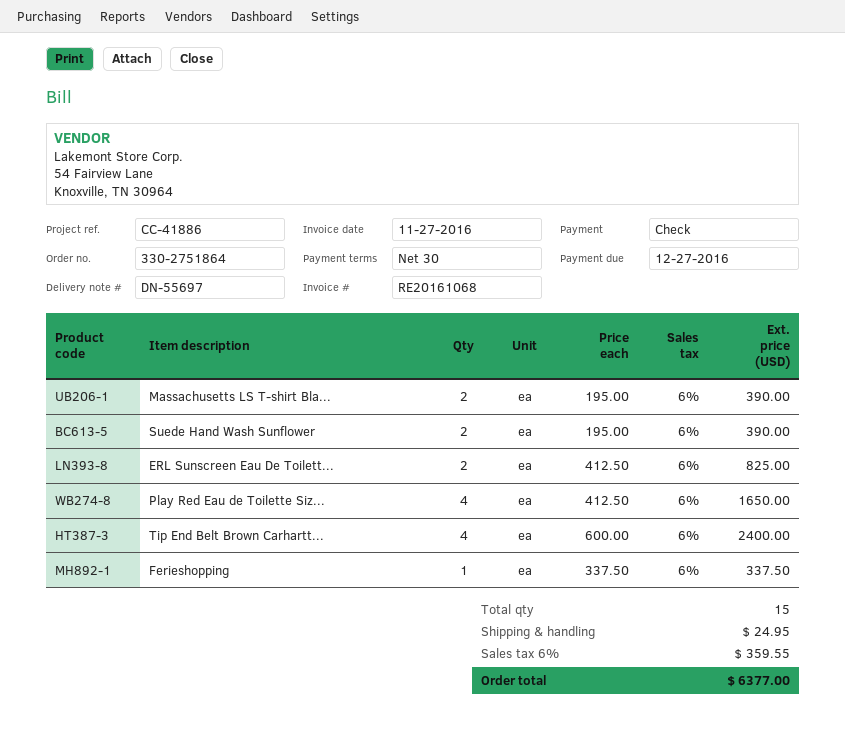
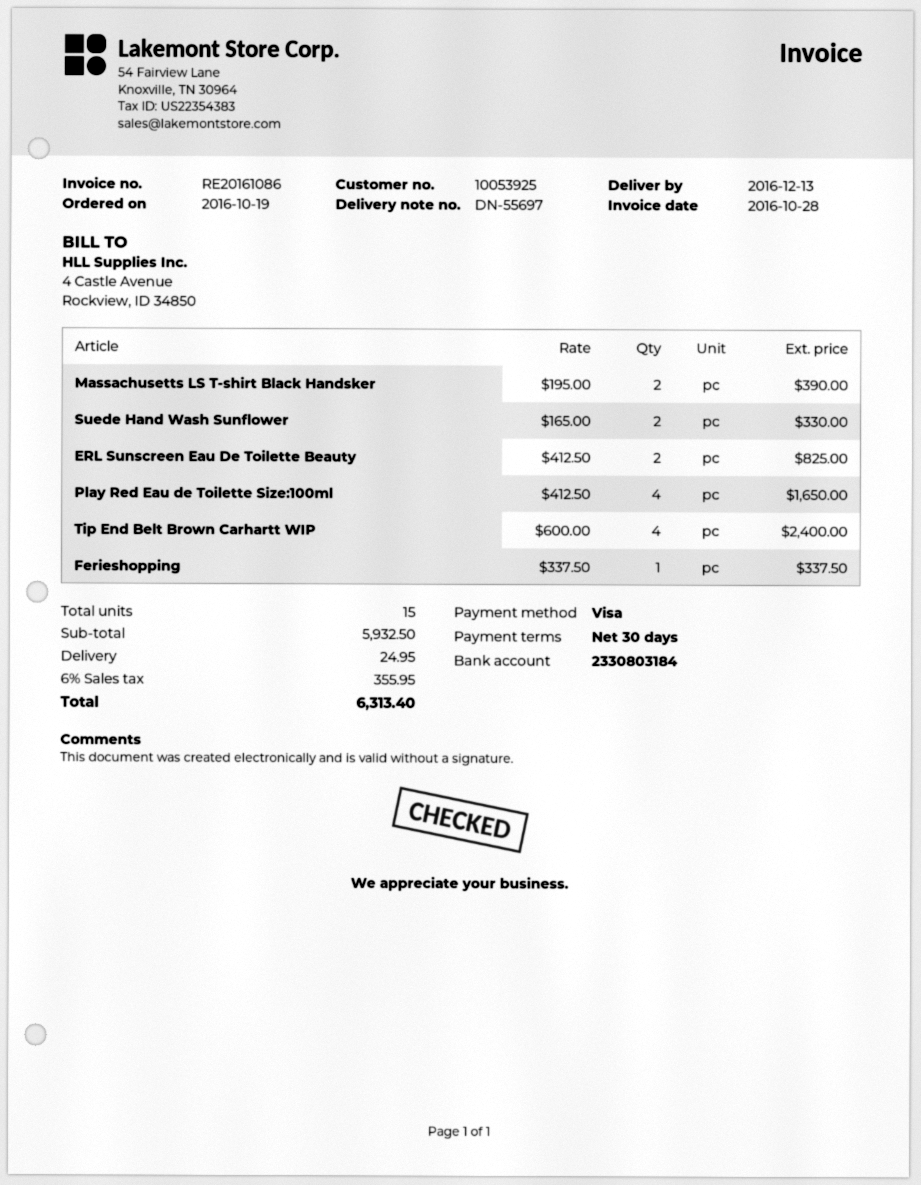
invoice number: RE20161068 -> RE20161086
invoice date: 2016-11-27 -> 2016-10-28
payment method: cheque -> Visa
Suede Hand Wash Sunflower: 2 x 195.00 = 390.00 -> 2 x 165.00 = 330.00
tax: 6% = 359.55 -> 6% = 355.95
total: 6377.00 -> 6313.40

